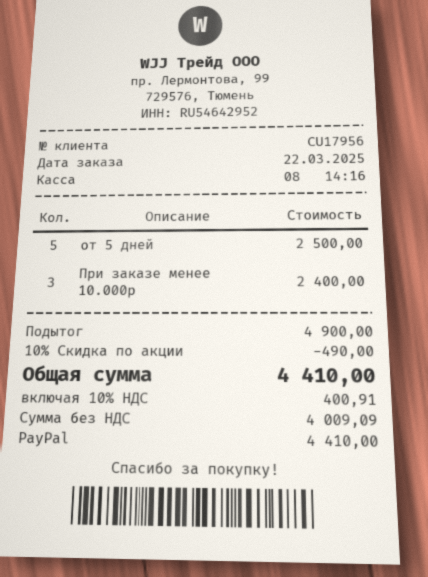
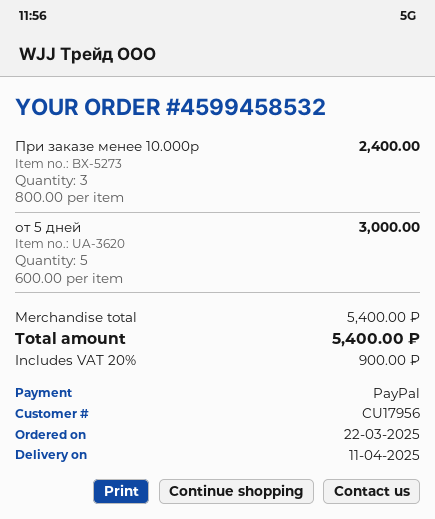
от 5 дней: 5 for 2500.00 -> 5 for 3000.00
subtotal: 4900.00 -> 5400.00
discount: 10% = 490.00 -> none
tax: 10% = 400.91 -> 20% = 900.00
total: 4410.00 -> 5400.00

